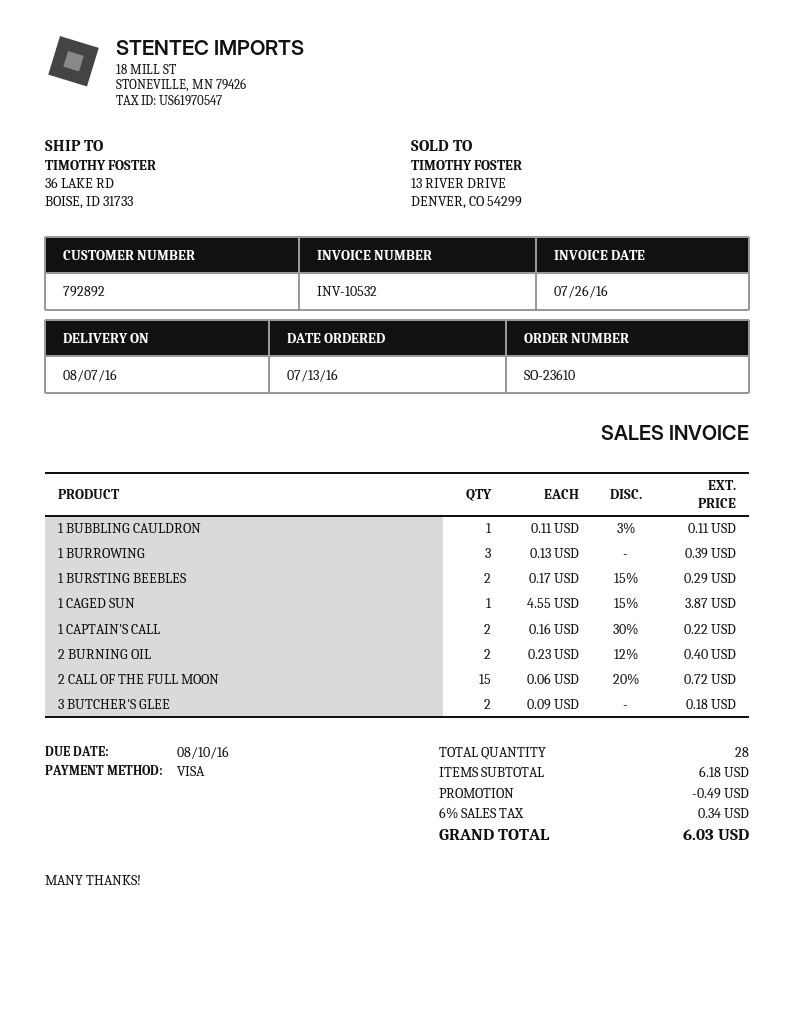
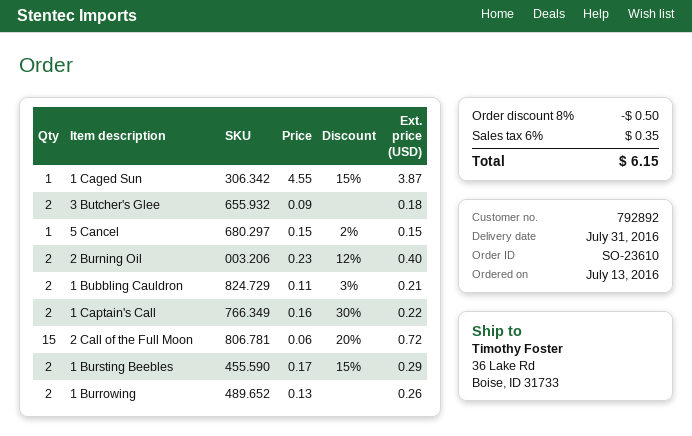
delivery date: 2016-08-07 -> 2016-07-31
1 BUBBLING CAULDRON: 1 x 0.11 - 3% = 0.11 -> 2 x 0.11 - 3% = 0.21
1 BURROWING: 3 x 0.13 = 0.39 -> 2 x 0.13 = 0.26
5 Cancel: none -> 1 x 0.15 - 2% = 0.15
discount: 0.49 -> 0.50
tax: 6% = 0.34 -> 6% = 0.35
total: 6.03 -> 6.15

